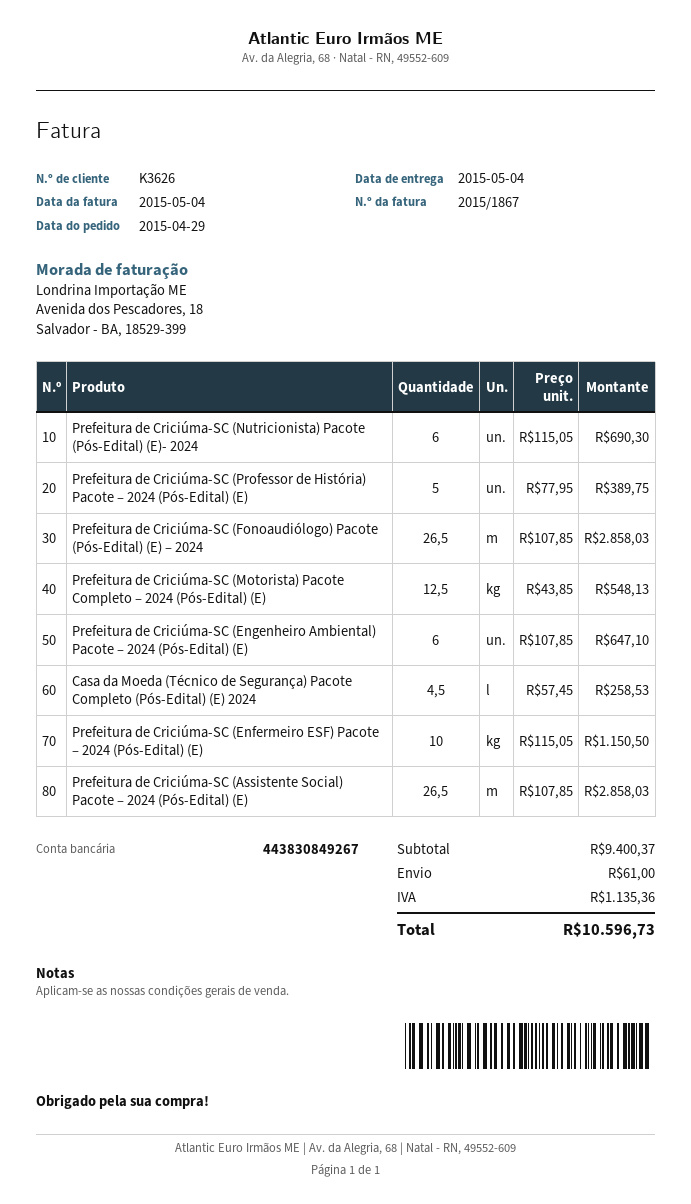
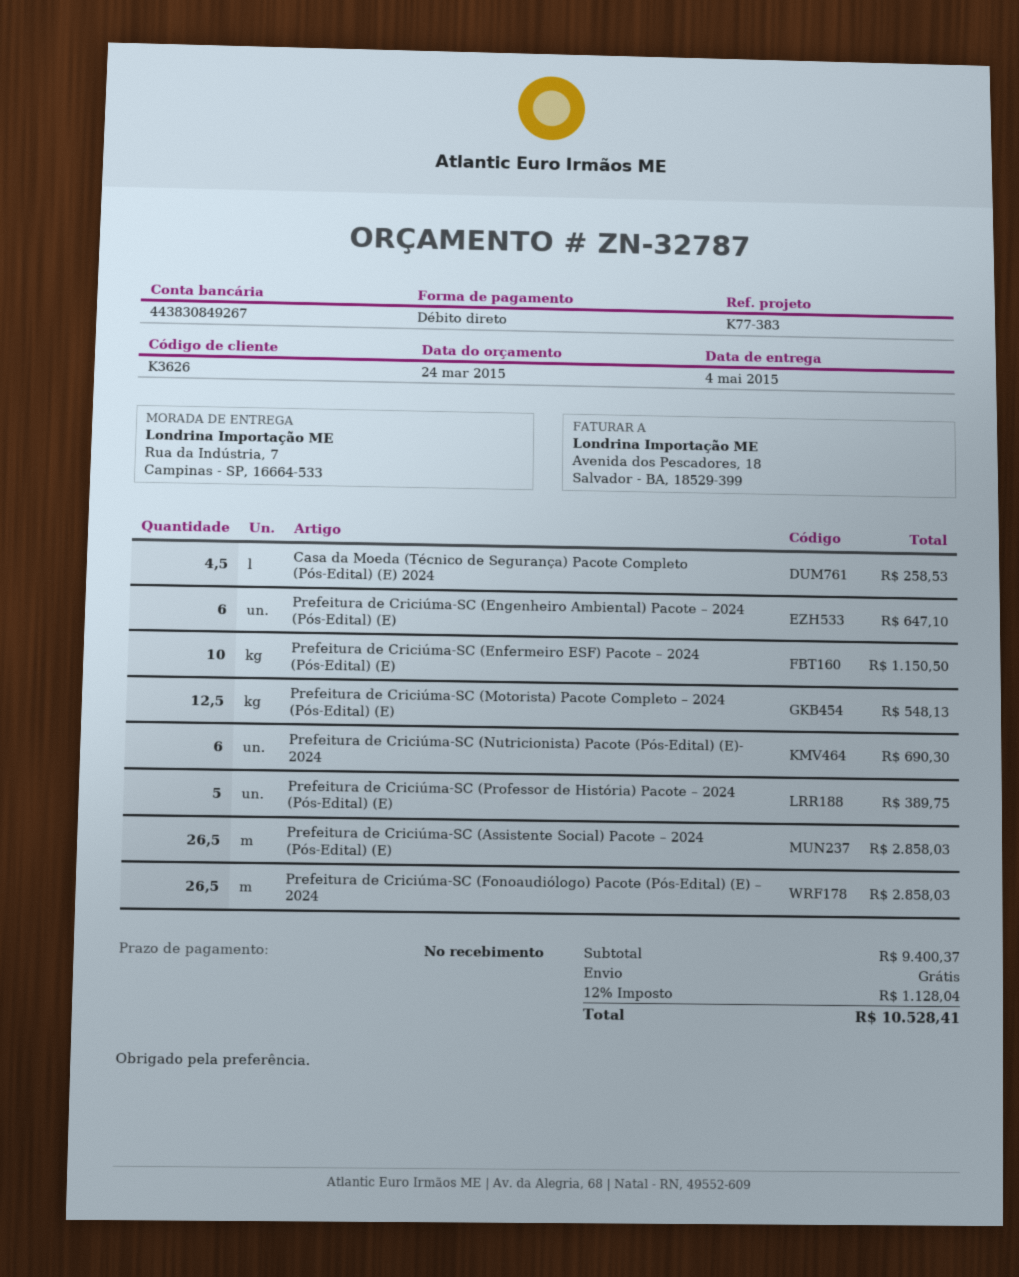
shipping: 61.00 -> 0.00
tax: 1135.36 -> 1128.04
total: 10596.73 -> 10528.41

